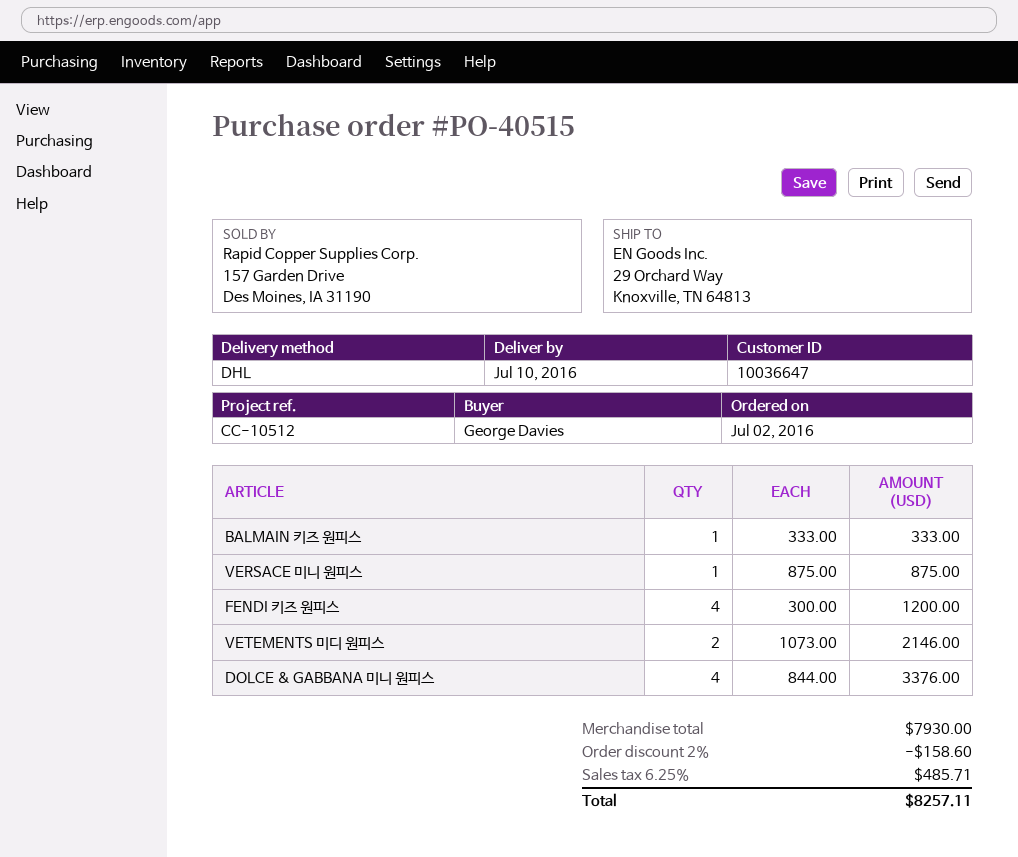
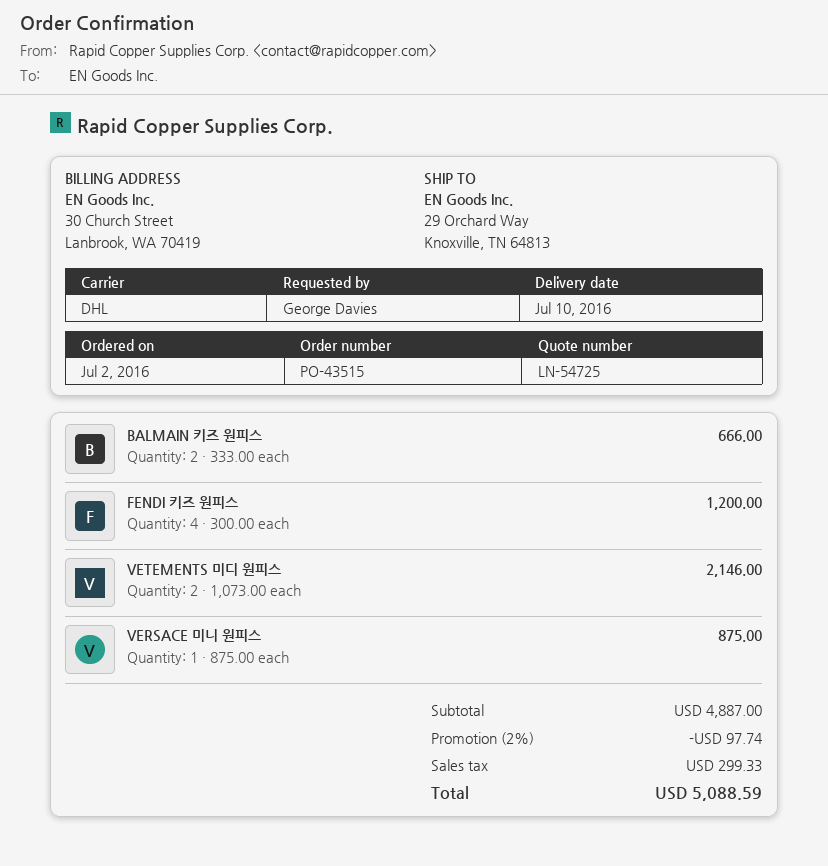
order number: PO-40515 -> PO-43515
BALMAIN 키즈 원피스: 1 x 333.00 = 333.00 -> 2 x 333.00 = 666.00
DOLCE & GABBANA 미니 원피스: 4 x 844.00 = 3376.00 -> none
subtotal: 7930.00 -> 4887.00
discount: 2% = 158.60 -> 2% = 97.74
tax: 485.71 -> 299.33
total: 8257.11 -> 5088.59

